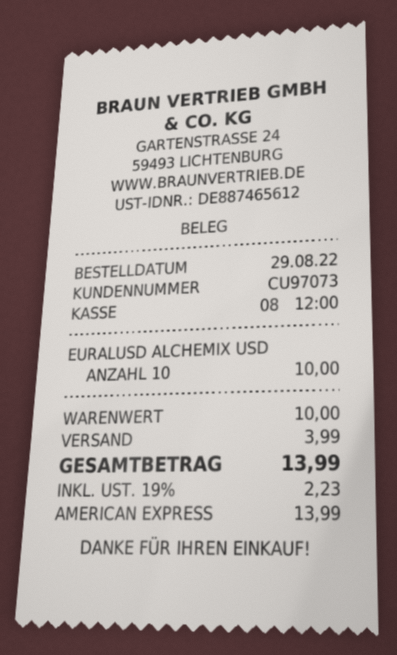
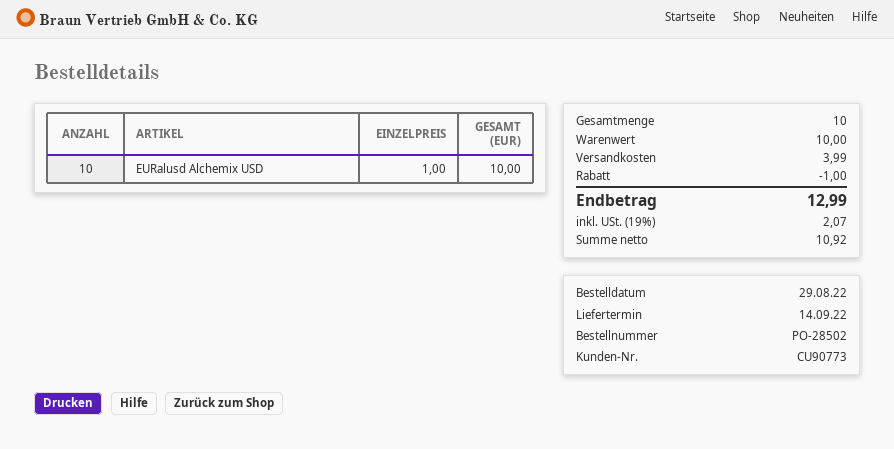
customer number: CU97073 -> CU90773
discount: none -> 1.00
tax: 19% = 2.23 -> 19% = 2.07
total: 13.99 -> 12.99

